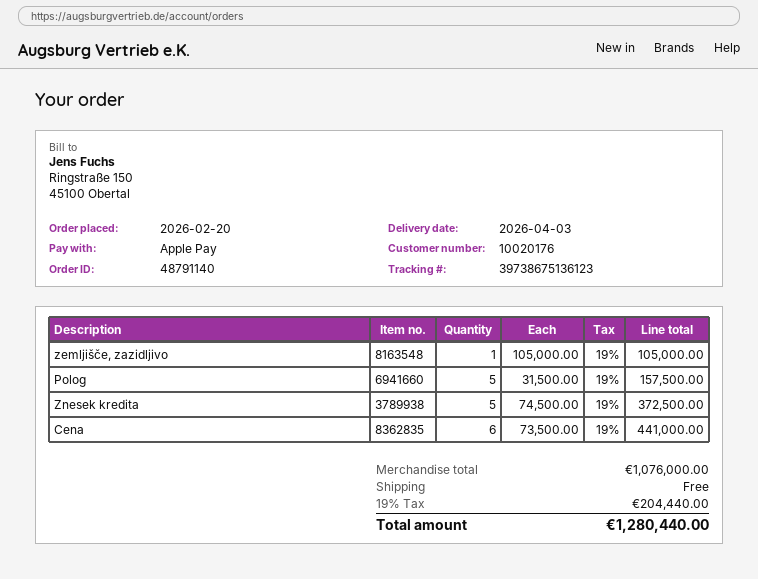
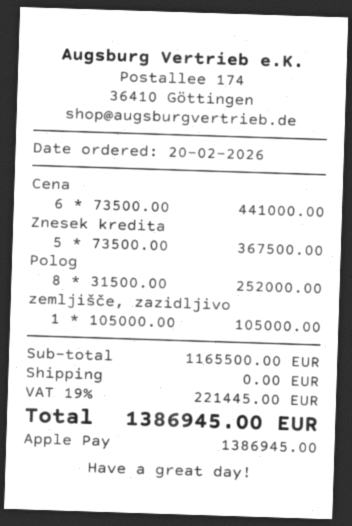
Polog: 5 x 31500.00 = 157500.00 -> 8 x 31500.00 = 252000.00
Znesek kredita: 5 x 74500.00 = 372500.00 -> 5 x 73500.00 = 367500.00
subtotal: 1076000.00 -> 1165500.00
tax: 19% = 204440.00 -> 19% = 221445.00
total: 1280440.00 -> 1386945.00

